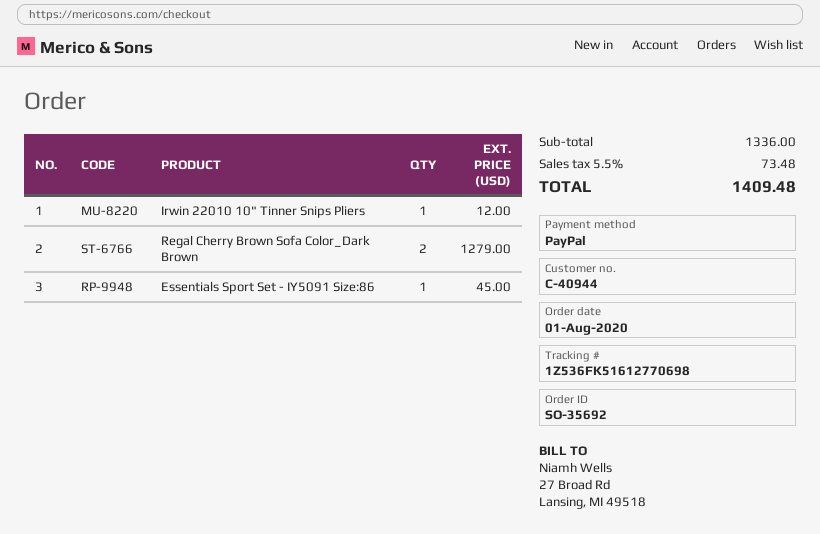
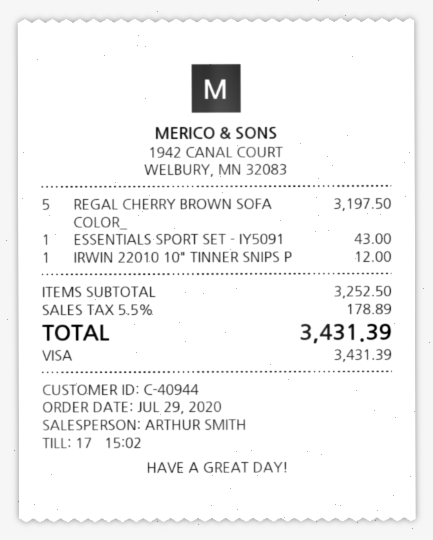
order date: 2020-08-01 -> 2020-07-29
payment method: PayPal -> Visa
Regal Cherry Brown Sofa Color_Dark Brown: 2 for 1279.00 -> 5 for 3197.50
Essentials Sport Set - IY5091 Size:86: 1 for 45.00 -> 1 for 43.00
subtotal: 1336.00 -> 3252.50
tax: 5.5% = 73.48 -> 5.5% = 178.89
total: 1409.48 -> 3431.39

